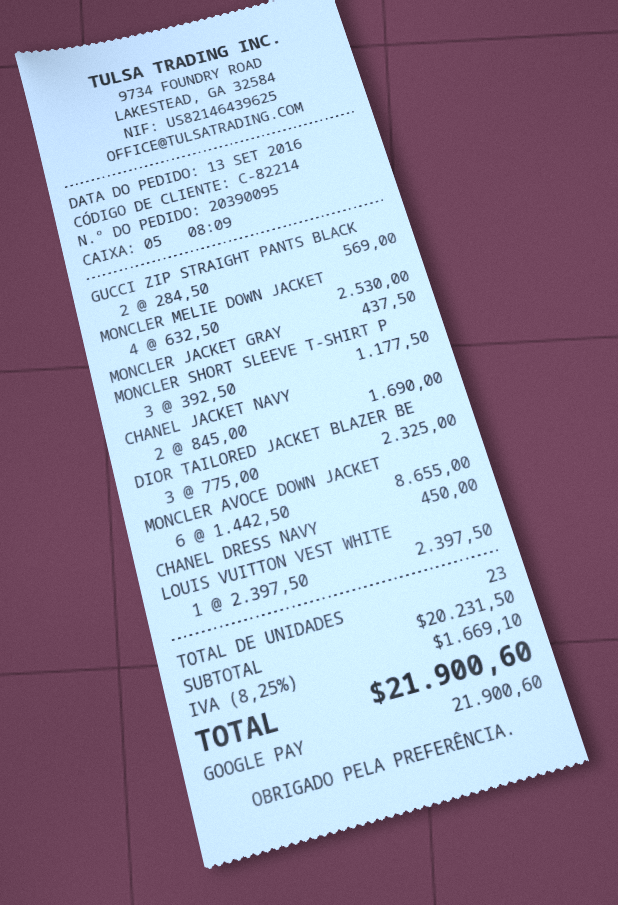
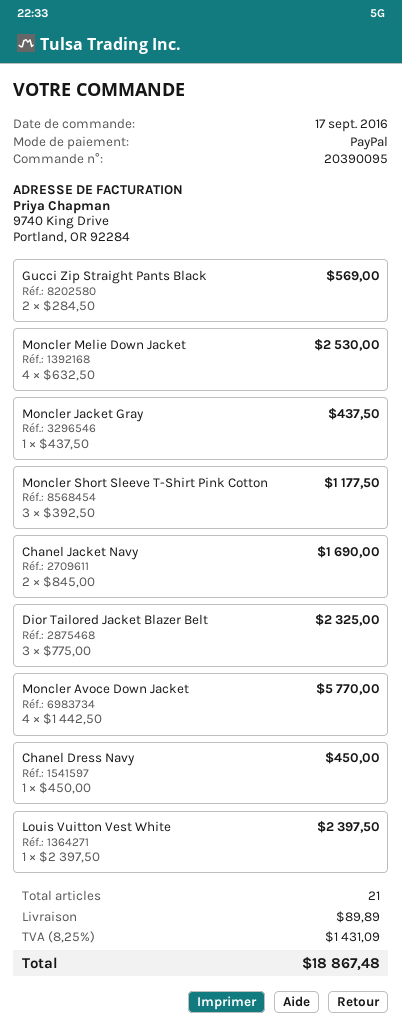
order date: 2016-09-13 -> 2016-09-17
payment method: Google Pay -> PayPal
MONCLER AVOCE DOWN JACKET: 6 x 1442.50 = 8655.00 -> 4 x 1442.50 = 5770.00
total quantity: 23 -> 21
shipping: none -> 89.89
tax: 8.25% = 1669.10 -> 8.25% = 1431.09
total: 21900.60 -> 18867.48

